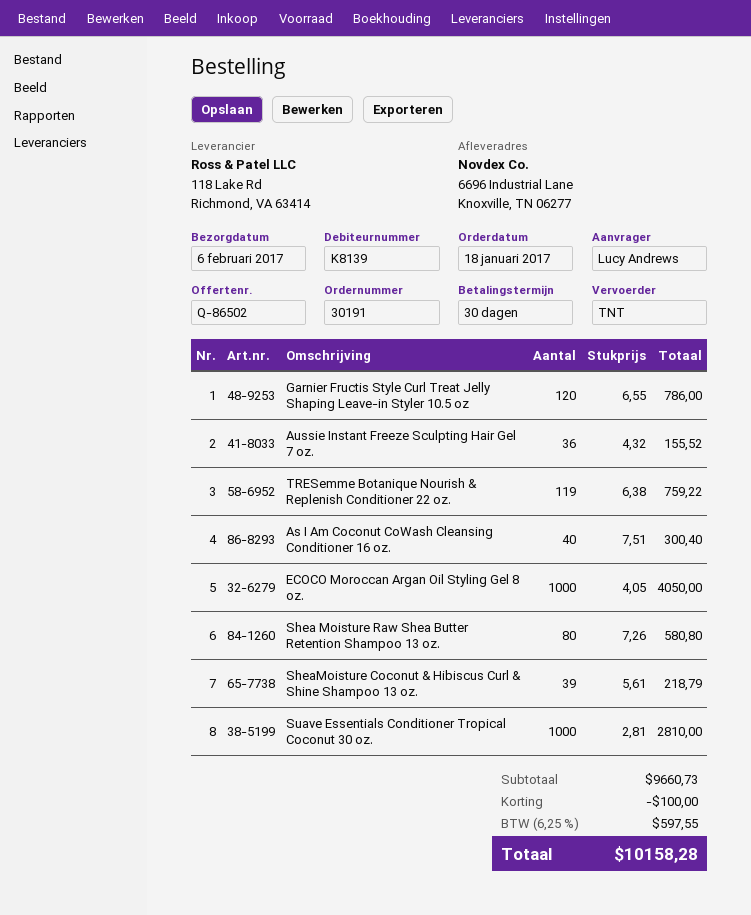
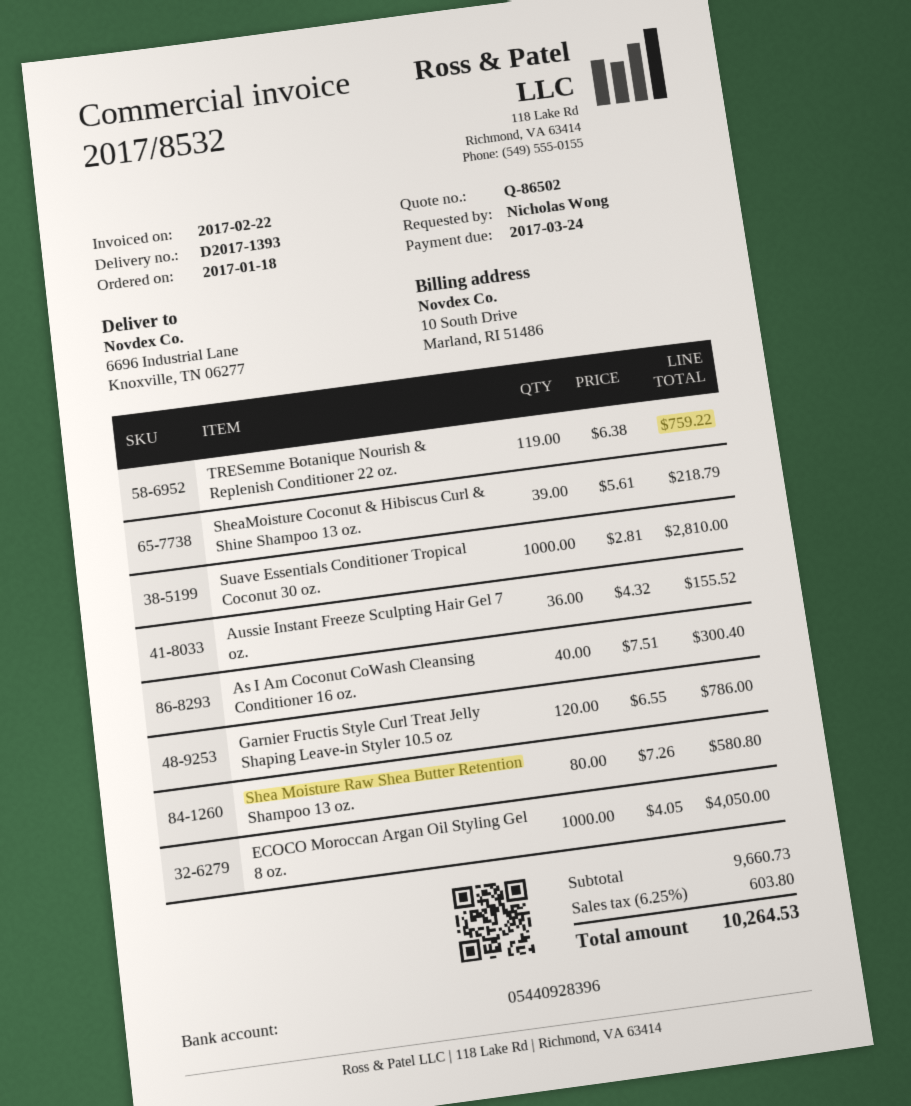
ordered by: Lucy Andrews -> Nicholas Wong
discount: 100.00 -> none
tax: 6.25% = 597.55 -> 6.25% = 603.80
total: 10158.28 -> 10264.53

